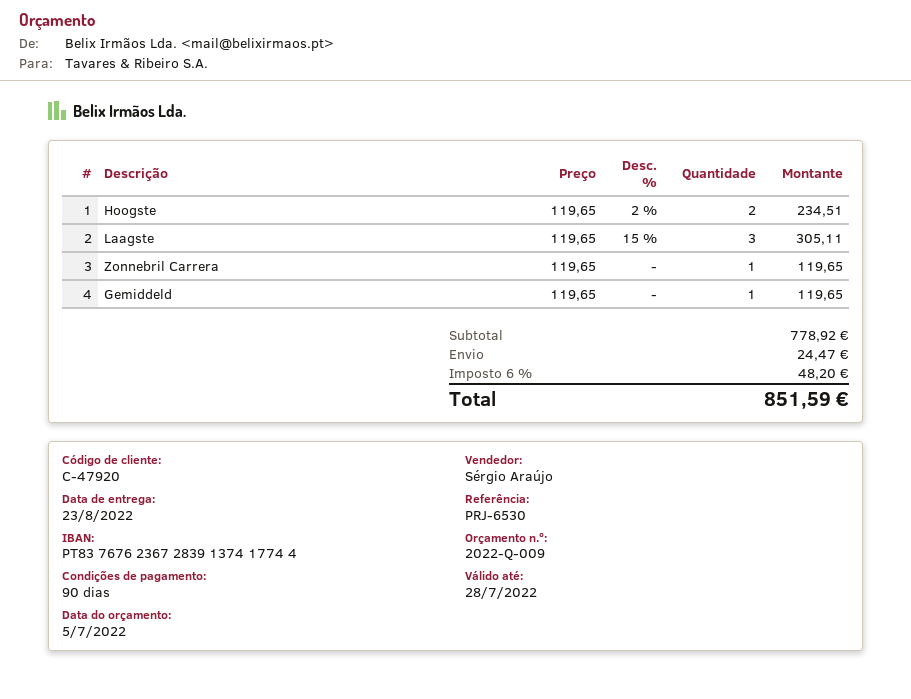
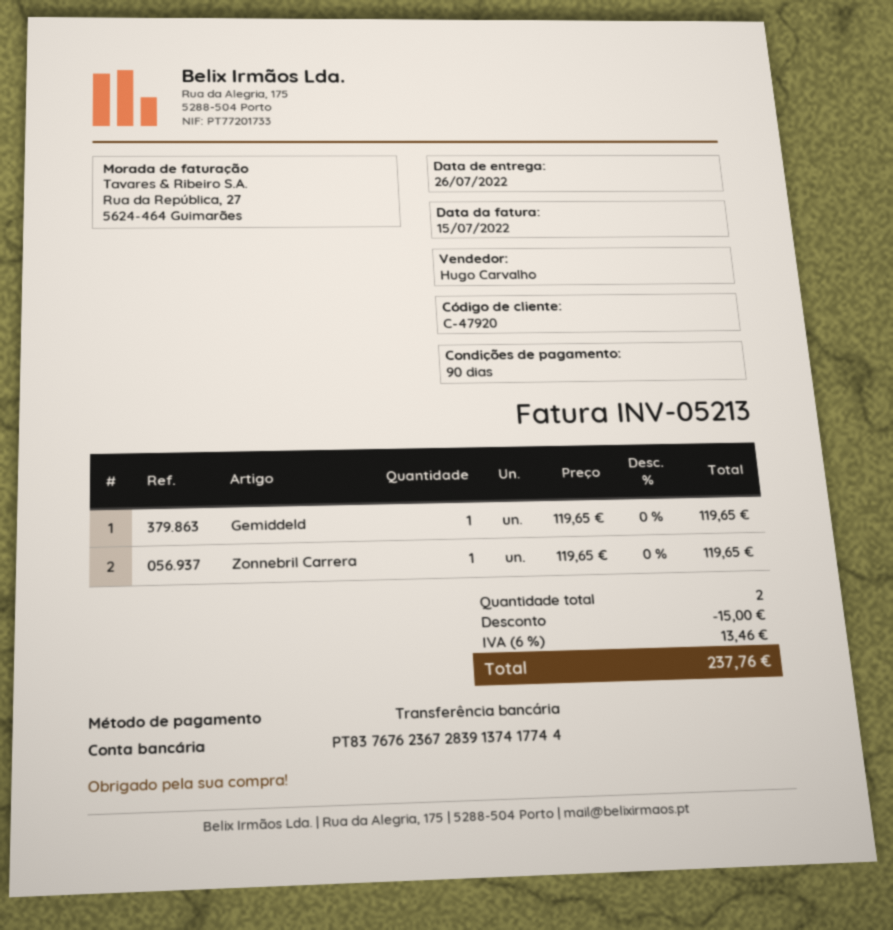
delivery date: 2022-08-23 -> 2022-07-26
sales rep: Sérgio Araújo -> Hugo Carvalho
Hoogste: 2 x 119.65 - 2% = 234.51 -> none
Laagste: 3 x 119.65 - 15% = 305.11 -> none
discount: none -> 15.00
shipping: 24.47 -> none
tax: 6% = 48.20 -> 6% = 13.46
total: 851.59 -> 237.76

